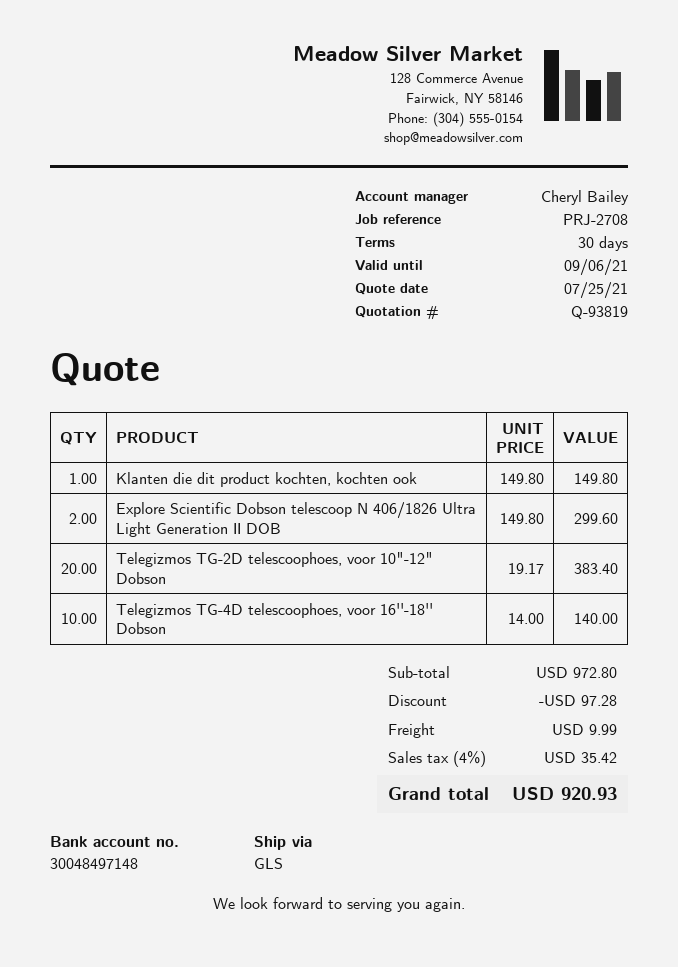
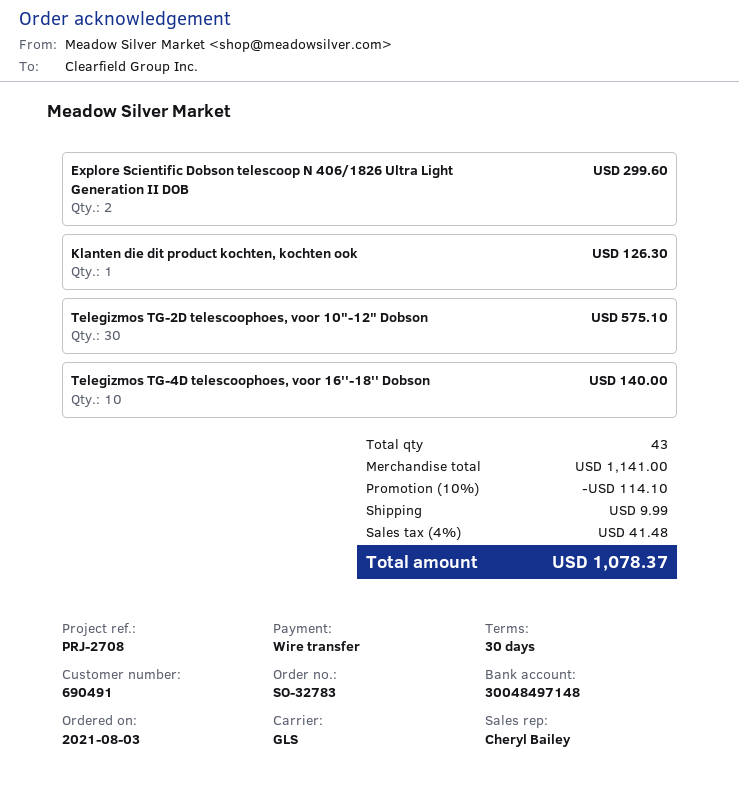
Klanten die dit product kochten, kochten ook: 1 for 149.80 -> 1 for 126.30
Telegizmos TG-2D telescoophoes, voor 10"-12" Dobson: 20 for 383.40 -> 30 for 575.10
subtotal: 972.80 -> 1141.00
discount: 97.28 -> 114.10
tax: 4% = 35.42 -> 4% = 41.48
total: 920.93 -> 1078.37

